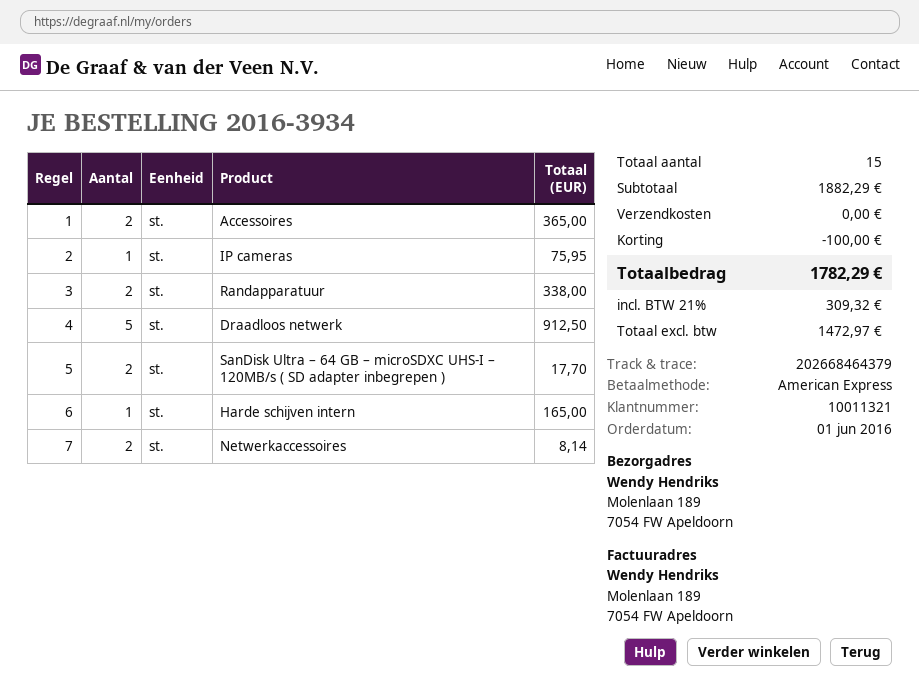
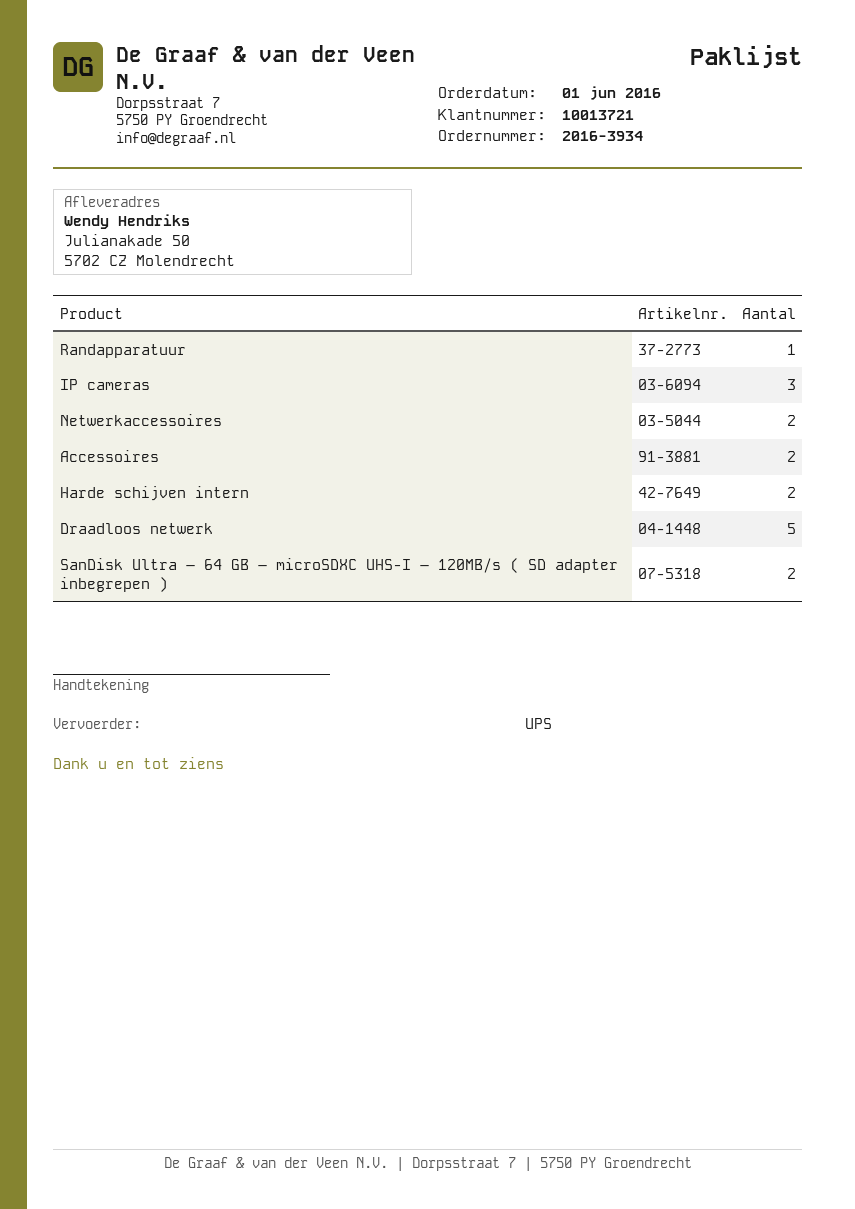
customer number: 10011321 -> 10013721
ship to: Molenlaan 189, 7054 FW Apeldoorn -> Julianakade 50, 5702 CZ Molendrecht
IP cameras: 1 -> 3
Randapparatuur: 2 -> 1
Harde schijven intern: 1 -> 2

